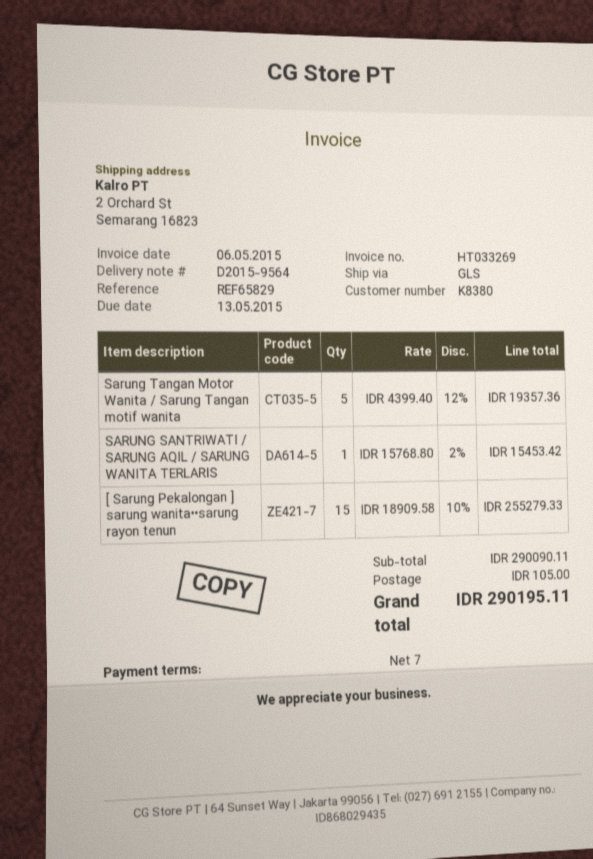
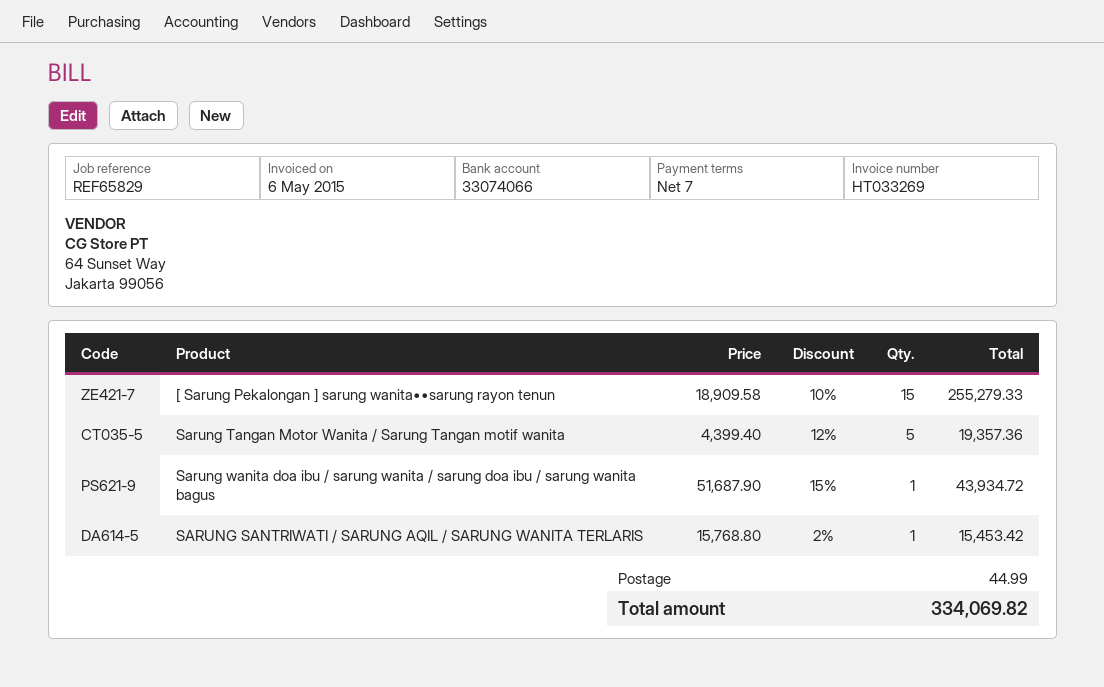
Sarung wanita doa ibu / sarung wanita / sarung doa ibu / sarung wanita bagus: none -> 1 x 51687.90 - 15% = 43934.72
shipping: 105.00 -> 44.99
total: 290195.11 -> 334069.82

